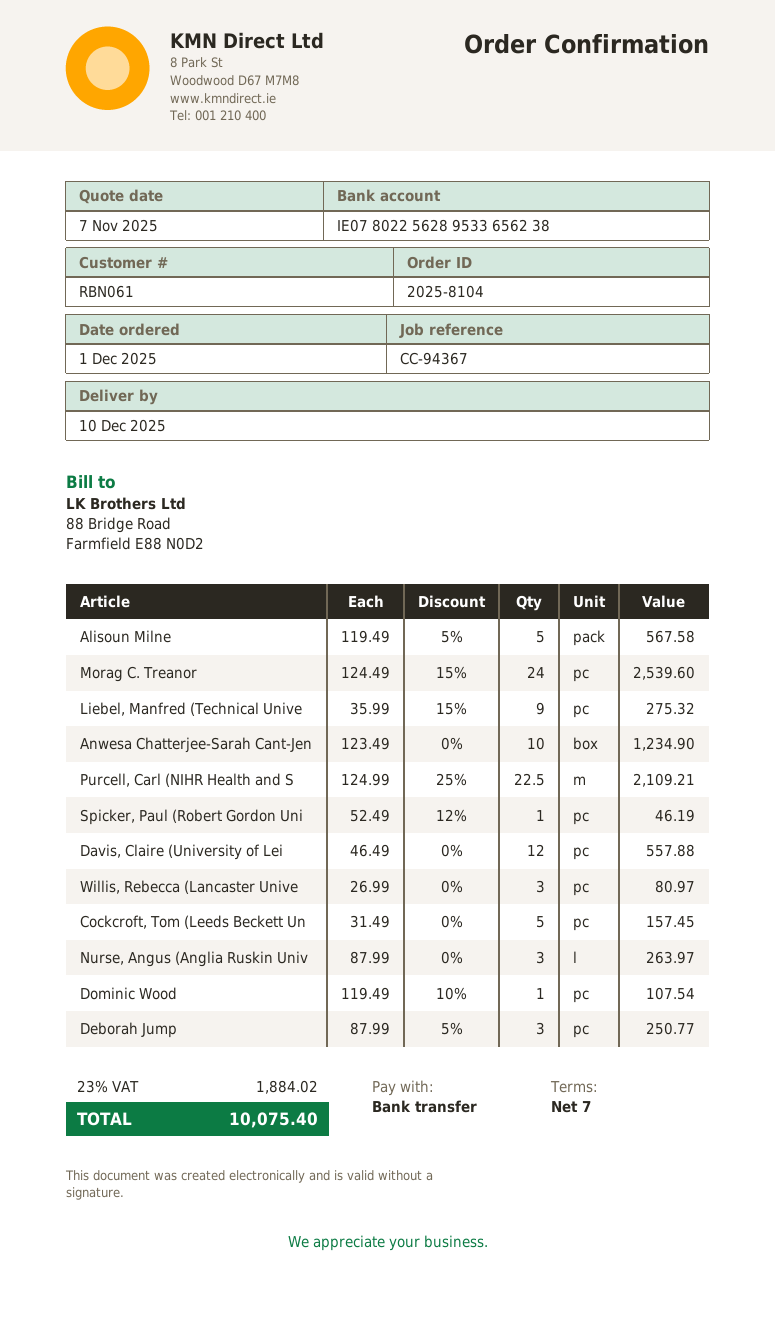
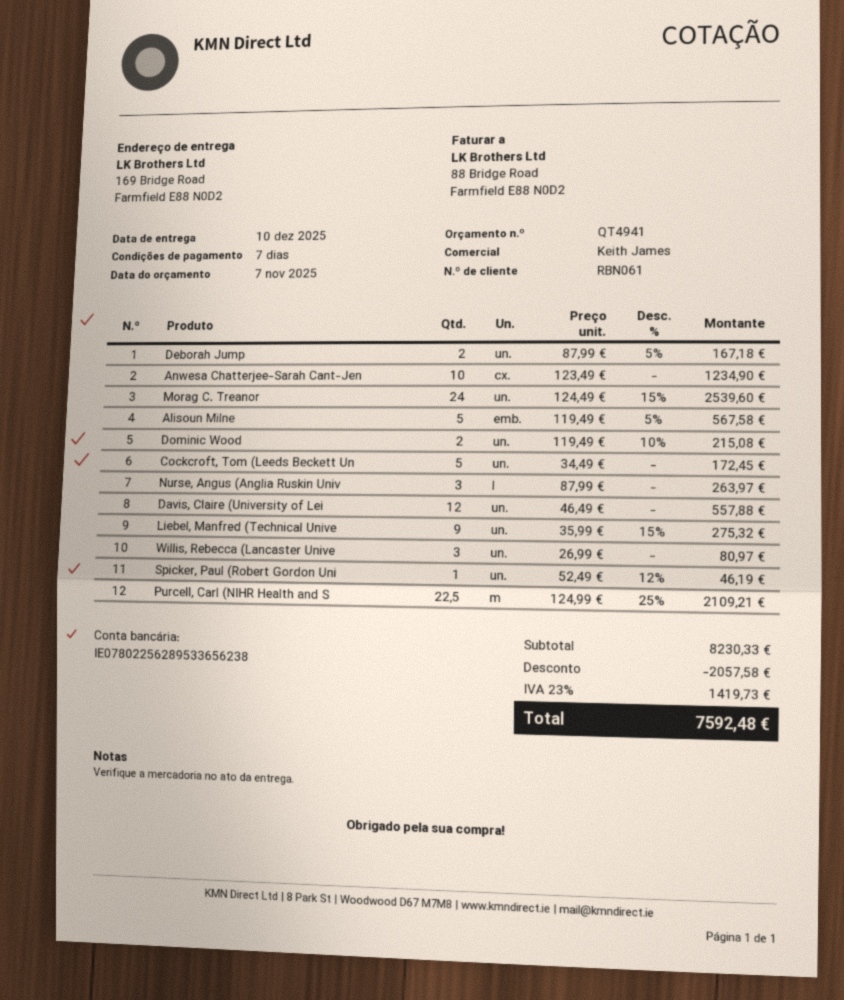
Cockcroft, Tom (Leeds Beckett Un: 5 x 31.49 = 157.45 -> 5 x 34.49 = 172.45
Dominic Wood: 1 x 119.49 - 10% = 107.54 -> 2 x 119.49 - 10% = 215.08
Deborah Jump: 3 x 87.99 - 5% = 250.77 -> 2 x 87.99 - 5% = 167.18
discount: none -> 2057.58
tax: 23% = 1884.02 -> 23% = 1419.73
total: 10075.40 -> 7592.48

